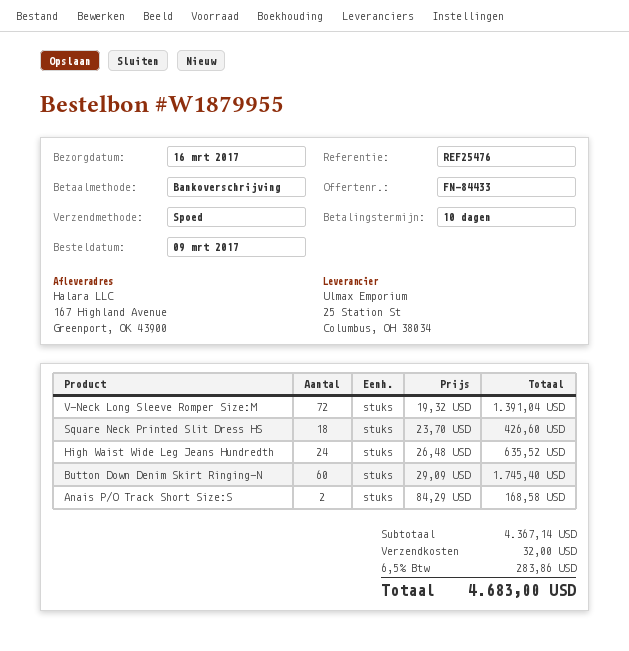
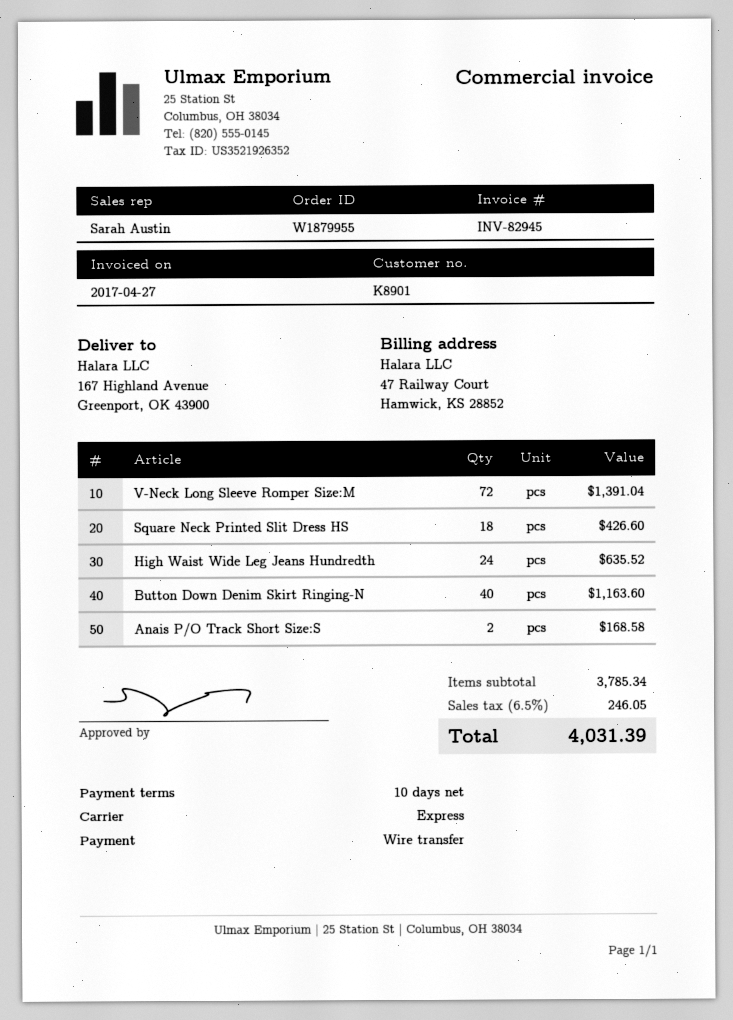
Button Down Denim Skirt Ringing-N: 60 for 1745.40 -> 40 for 1163.60
subtotal: 4367.14 -> 3785.34
shipping: 32.00 -> none
tax: 6.5% = 283.86 -> 6.5% = 246.05
total: 4683.00 -> 4031.39

